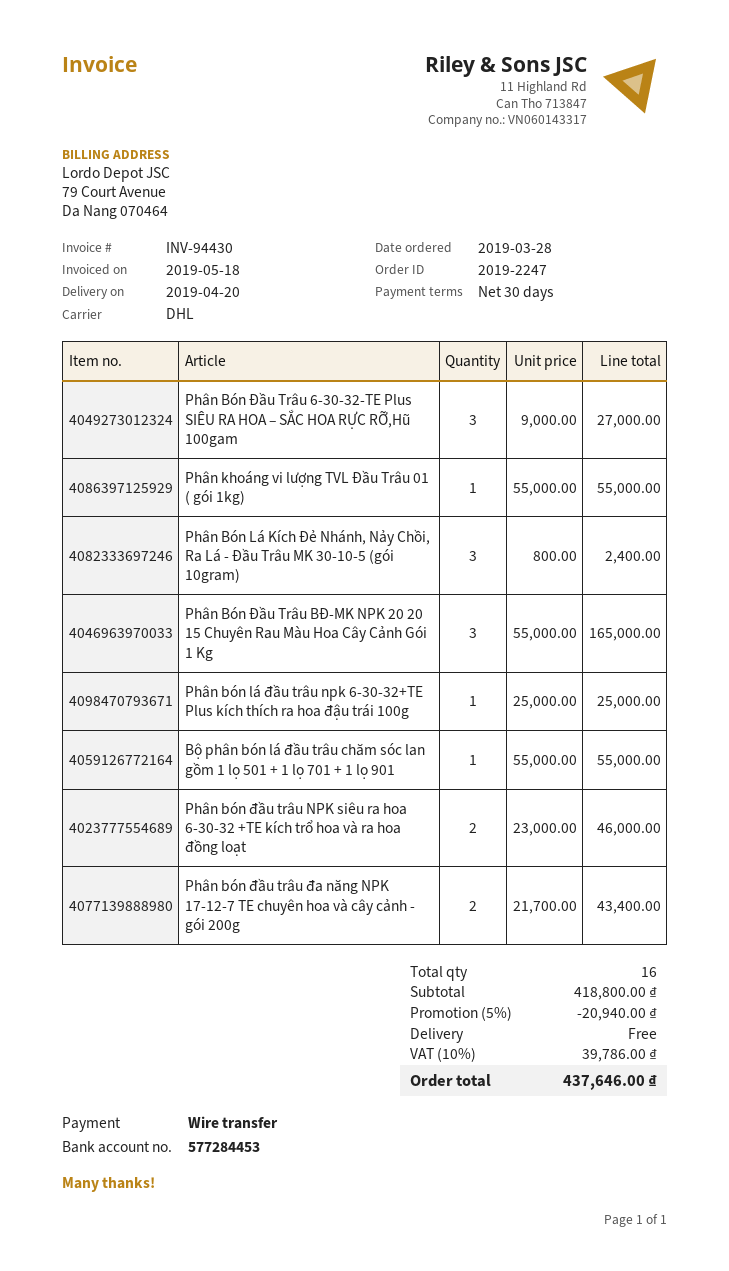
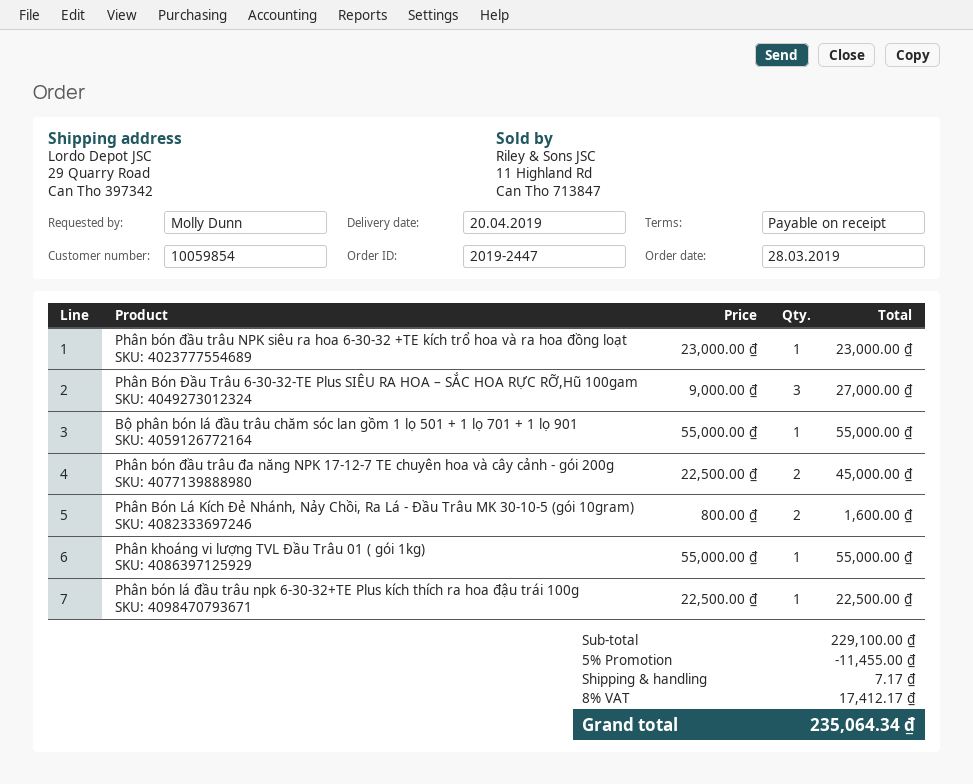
order number: 2019-2247 -> 2019-2447
payment terms: 30 days -> on receipt
Phân Bón Lá Kích Đẻ Nhánh, Nảy Chồi, Ra Lá - Đầu Trâu MK 30-10-5 (gói 10gram): 3 x 800.00 = 2400.00 -> 2 x 800.00 = 1600.00
Phân Bón Đầu Trâu BĐ-MK NPK 20 20 15 Chuyên Rau Màu Hoa Cây Cảnh Gói 1 Kg: 3 x 55000.00 = 165000.00 -> none
Phân bón lá đầu trâu npk 6-30-32+TE Plus kích thích ra hoa đậu trái 100g: 1 x 25000.00 = 25000.00 -> 1 x 22500.00 = 22500.00
Phân bón đầu trâu NPK siêu ra hoa 6-30-32 +TE kích trổ hoa và ra hoa đồng loạt: 2 x 23000.00 = 46000.00 -> 1 x 23000.00 = 23000.00
Phân bón đầu trâu đa năng NPK 17-12-7 TE chuyên hoa và cây cảnh - gói 200g: 2 x 21700.00 = 43400.00 -> 2 x 22500.00 = 45000.00
subtotal: 418800.00 -> 229100.00
discount: 5% = 20940.00 -> 5% = 11455.00
shipping: 0.00 -> 7.17
tax: 10% = 39786.00 -> 8% = 17412.17
total: 437646.00 -> 235064.34

